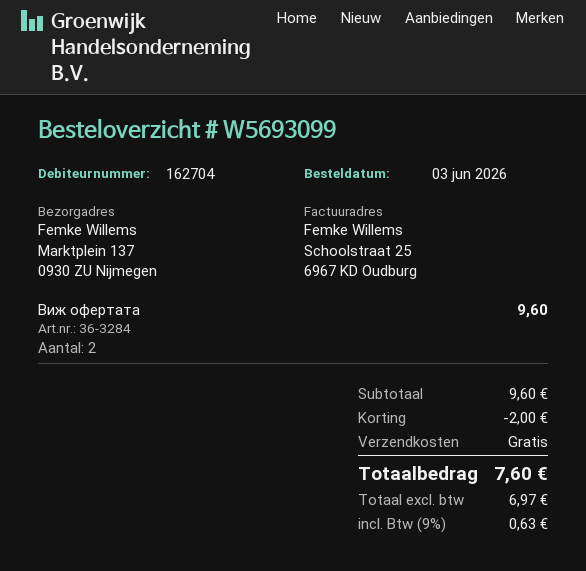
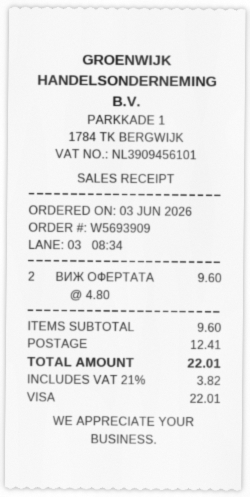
order number: W5693099 -> W5693909
discount: 2.00 -> none
shipping: 0.00 -> 12.41
tax: 9% = 0.63 -> 21% = 3.82
total: 7.60 -> 22.01

